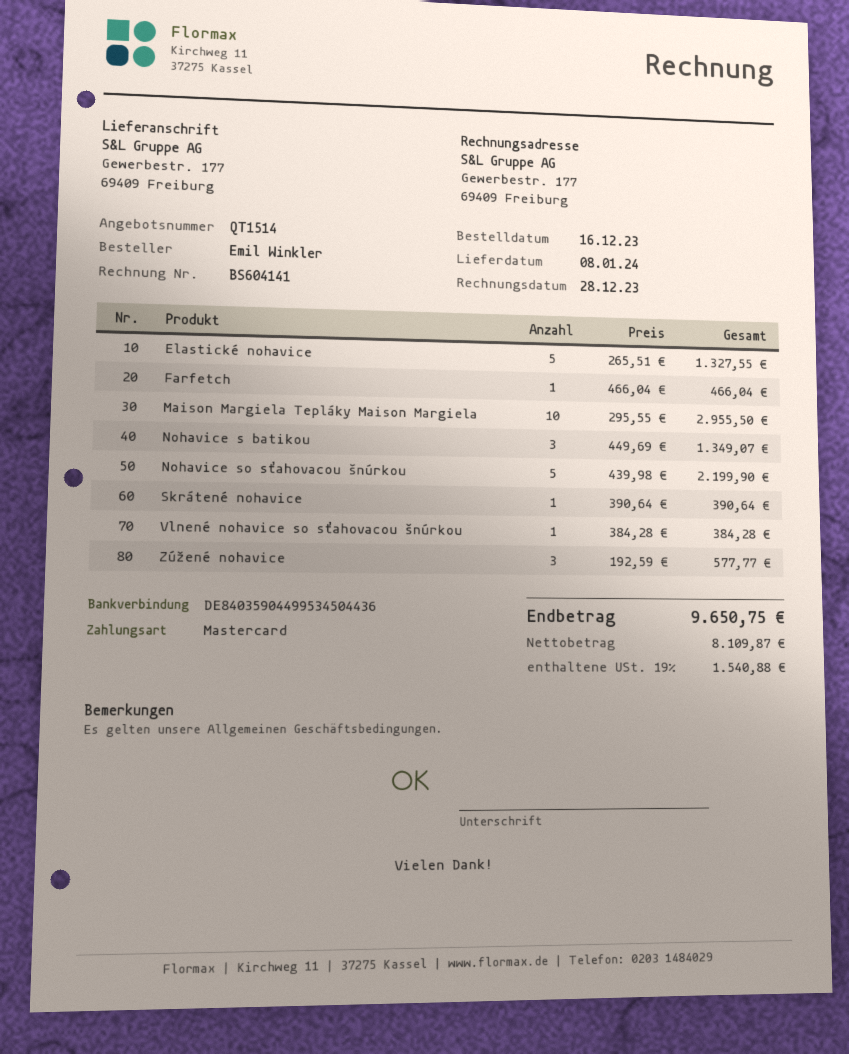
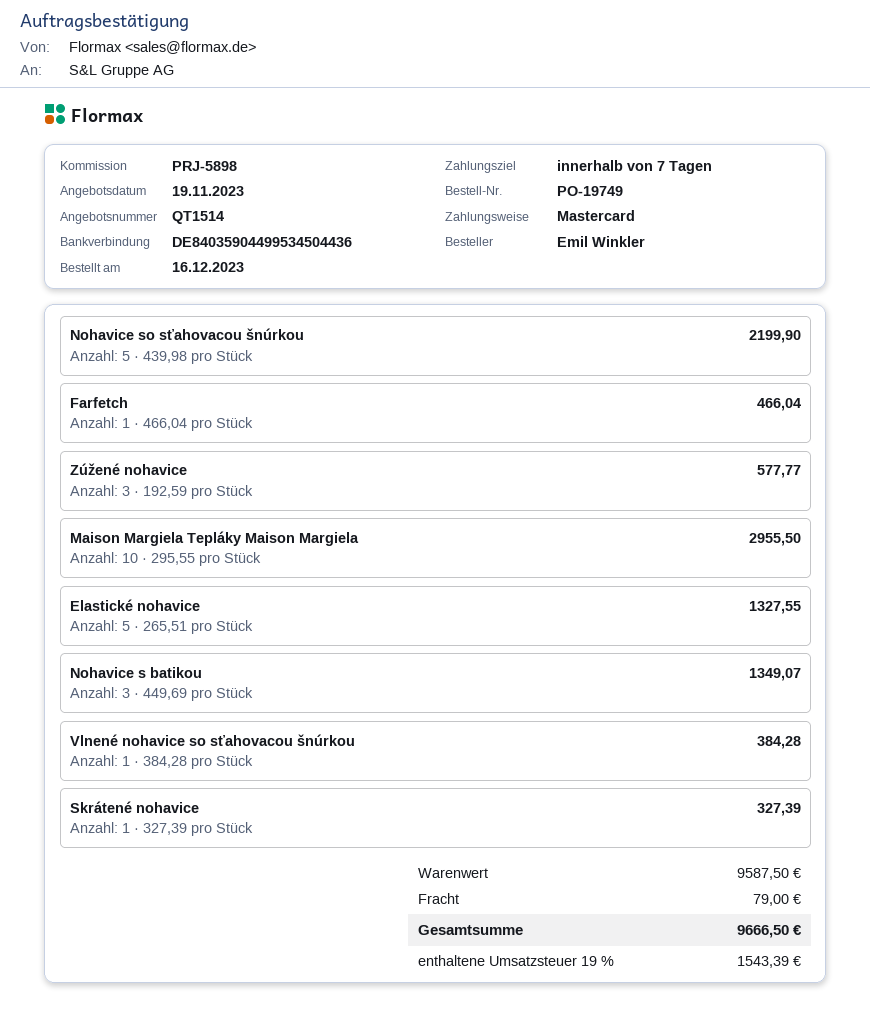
Skrátené nohavice: 1 x 390.64 = 390.64 -> 1 x 327.39 = 327.39
shipping: none -> 79.00
tax: 19% = 1540.88 -> 19% = 1543.39
total: 9650.75 -> 9666.50

